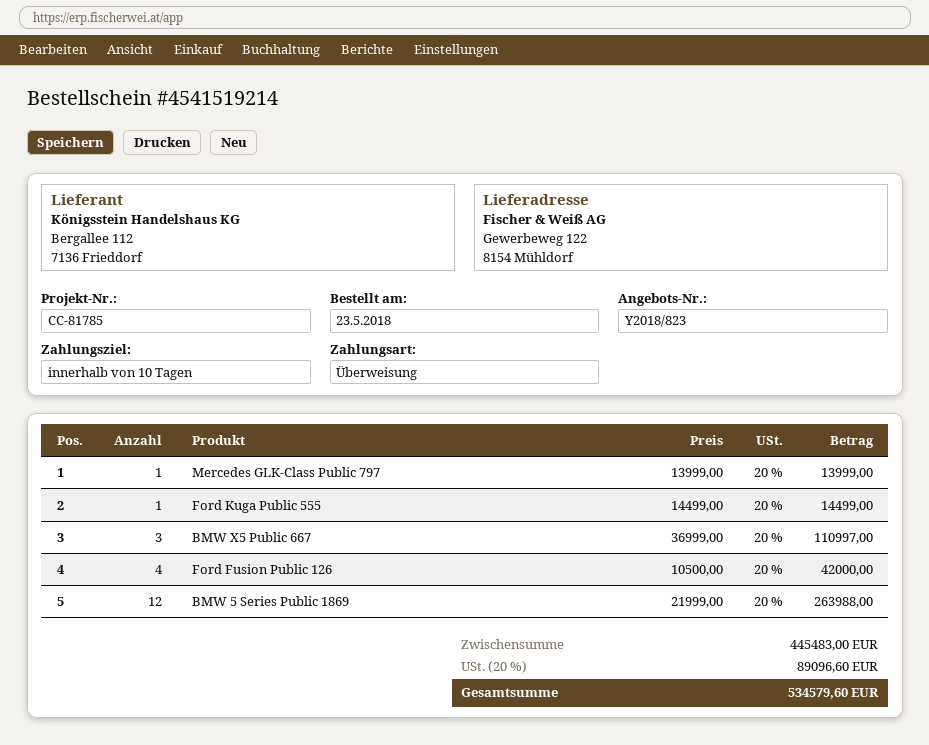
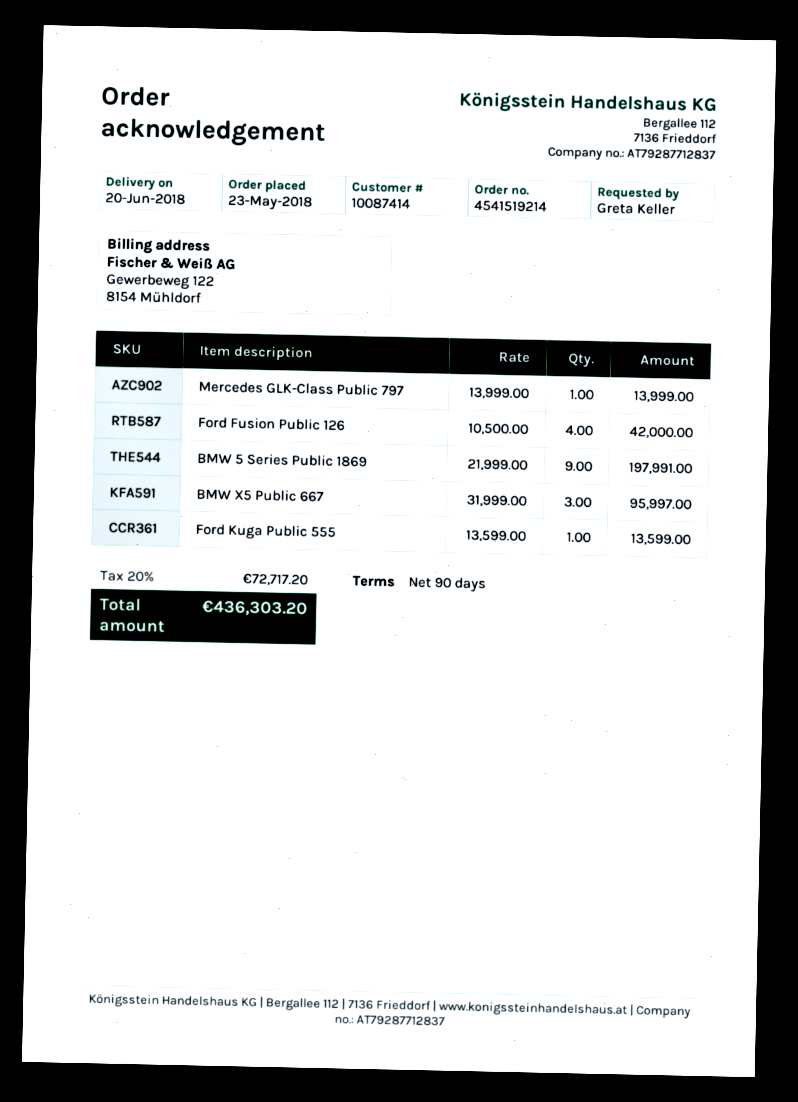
payment terms: 10 days -> 90 days
Ford Kuga Public 555: 1 x 14499.00 = 14499.00 -> 1 x 13599.00 = 13599.00
BMW X5 Public 667: 3 x 36999.00 = 110997.00 -> 3 x 31999.00 = 95997.00
BMW 5 Series Public 1869: 12 x 21999.00 = 263988.00 -> 9 x 21999.00 = 197991.00
tax: 20% = 89096.60 -> 20% = 72717.20
total: 534579.60 -> 436303.20

